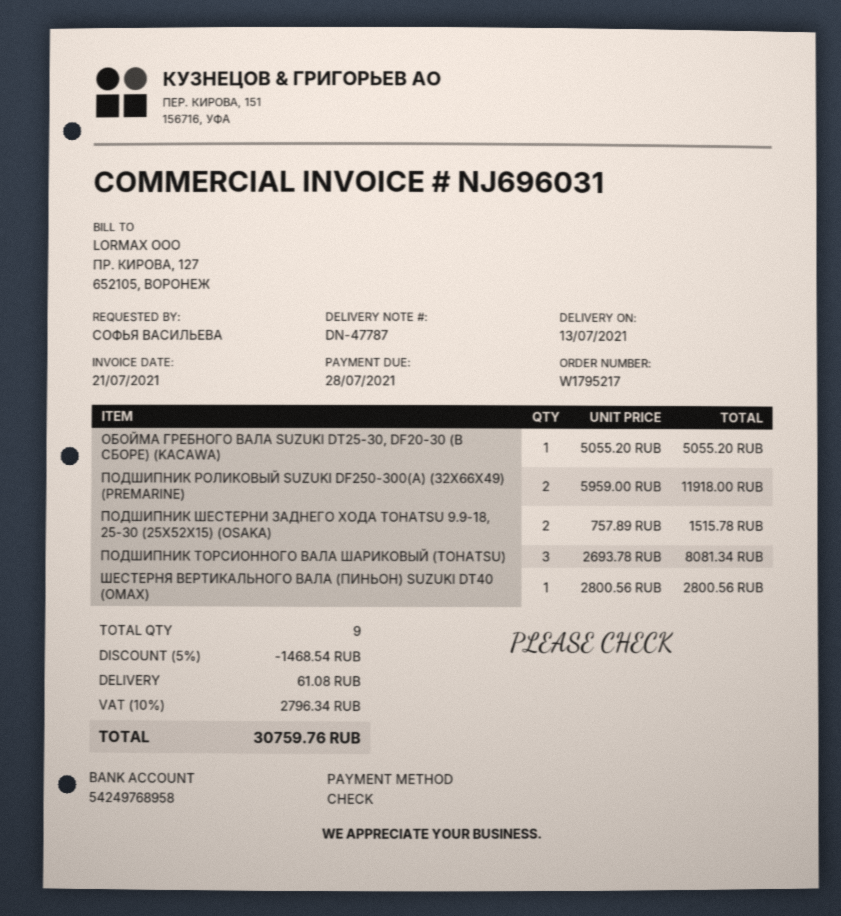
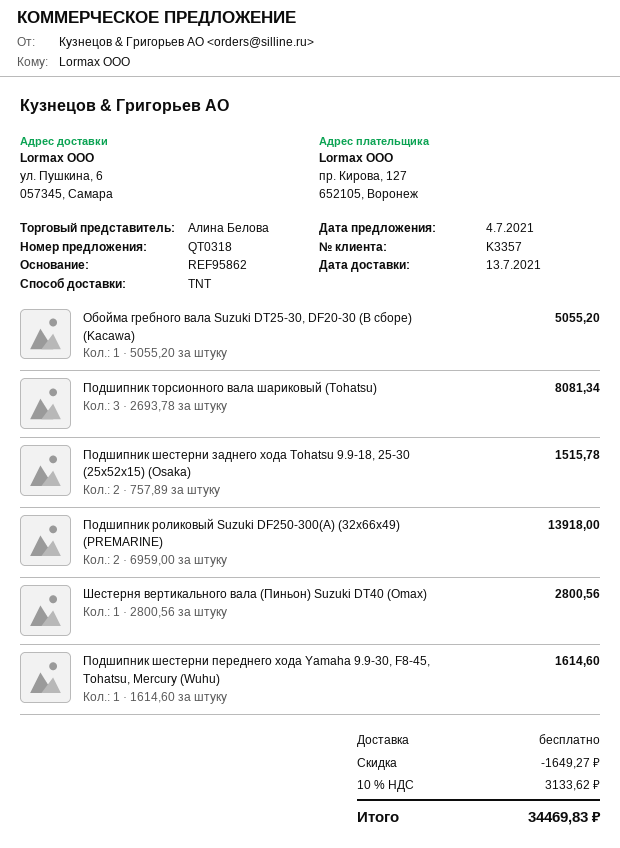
ПОДШИПНИК РОЛИКОВЫЙ SUZUKI DF250-300(A) (32X66X49) (PREMARINE): 2 x 5959.00 = 11918.00 -> 2 x 6959.00 = 13918.00
Подшипник шестерни переднего хода Yamaha 9.9-30, F8-45, Tohatsu, Mercury (Wuhu): none -> 1 x 1614.60 = 1614.60
discount: 1468.54 -> 1649.27
shipping: 61.08 -> 0.00
tax: 10% = 2796.34 -> 10% = 3133.62
total: 30759.76 -> 34469.83

